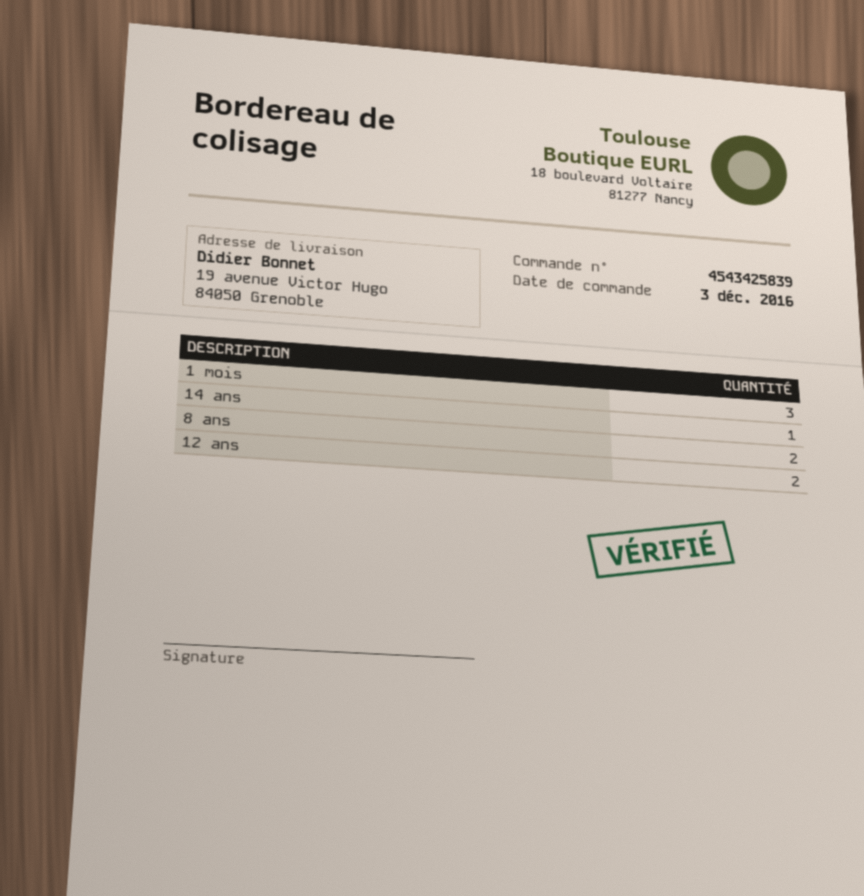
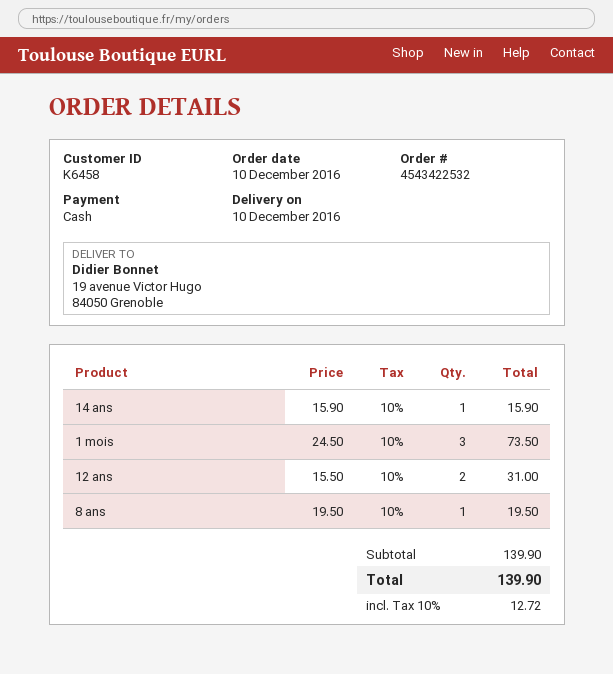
order number: 4543425839 -> 4543422532
order date: 2016-12-03 -> 2016-12-10
8 ans: 2 -> 1

